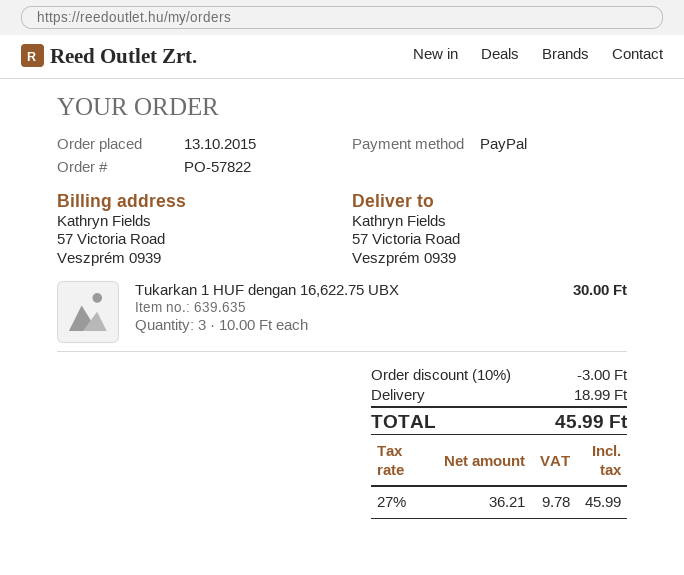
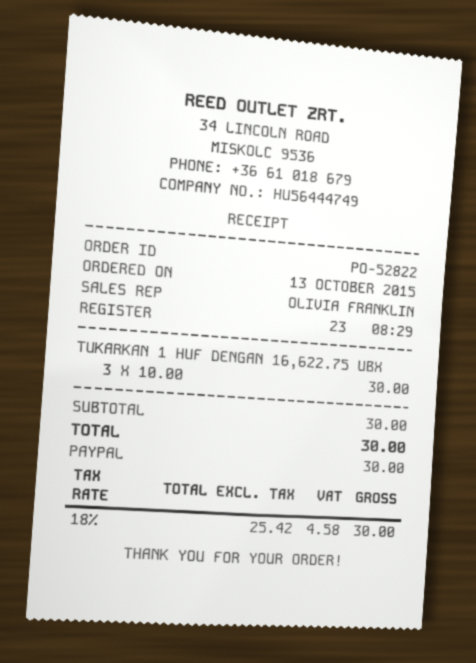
order number: PO-57822 -> PO-52822
discount: 10% = 3.00 -> none
shipping: 18.99 -> none
net: 36.21 -> 25.42
tax: 27% = 9.78 -> 18% = 4.58
total: 45.99 -> 30.00

